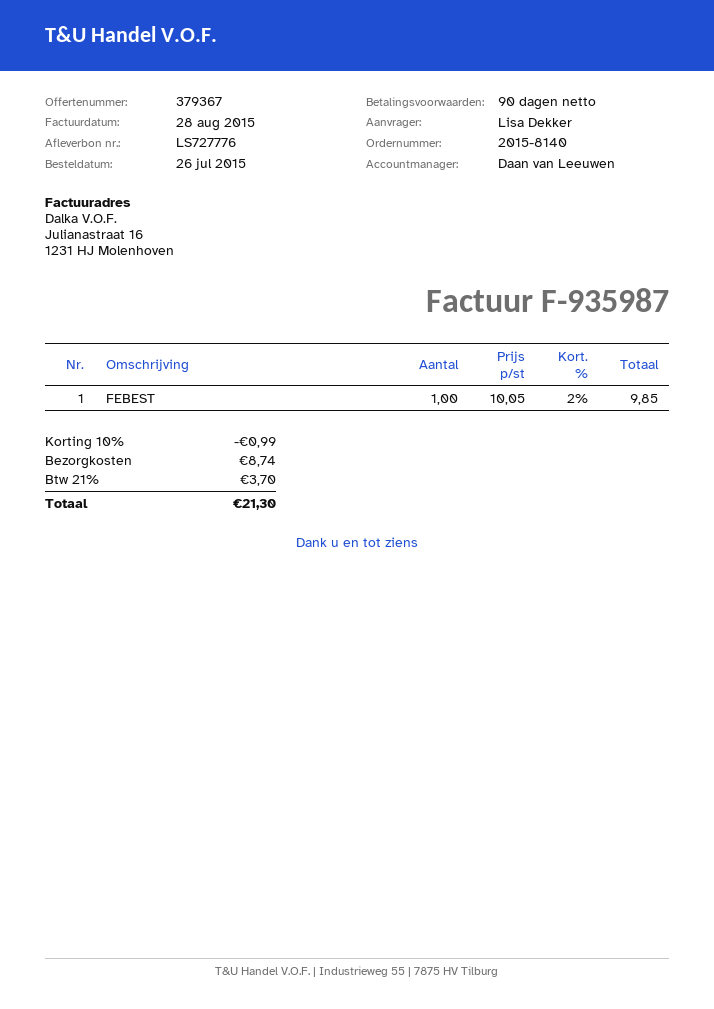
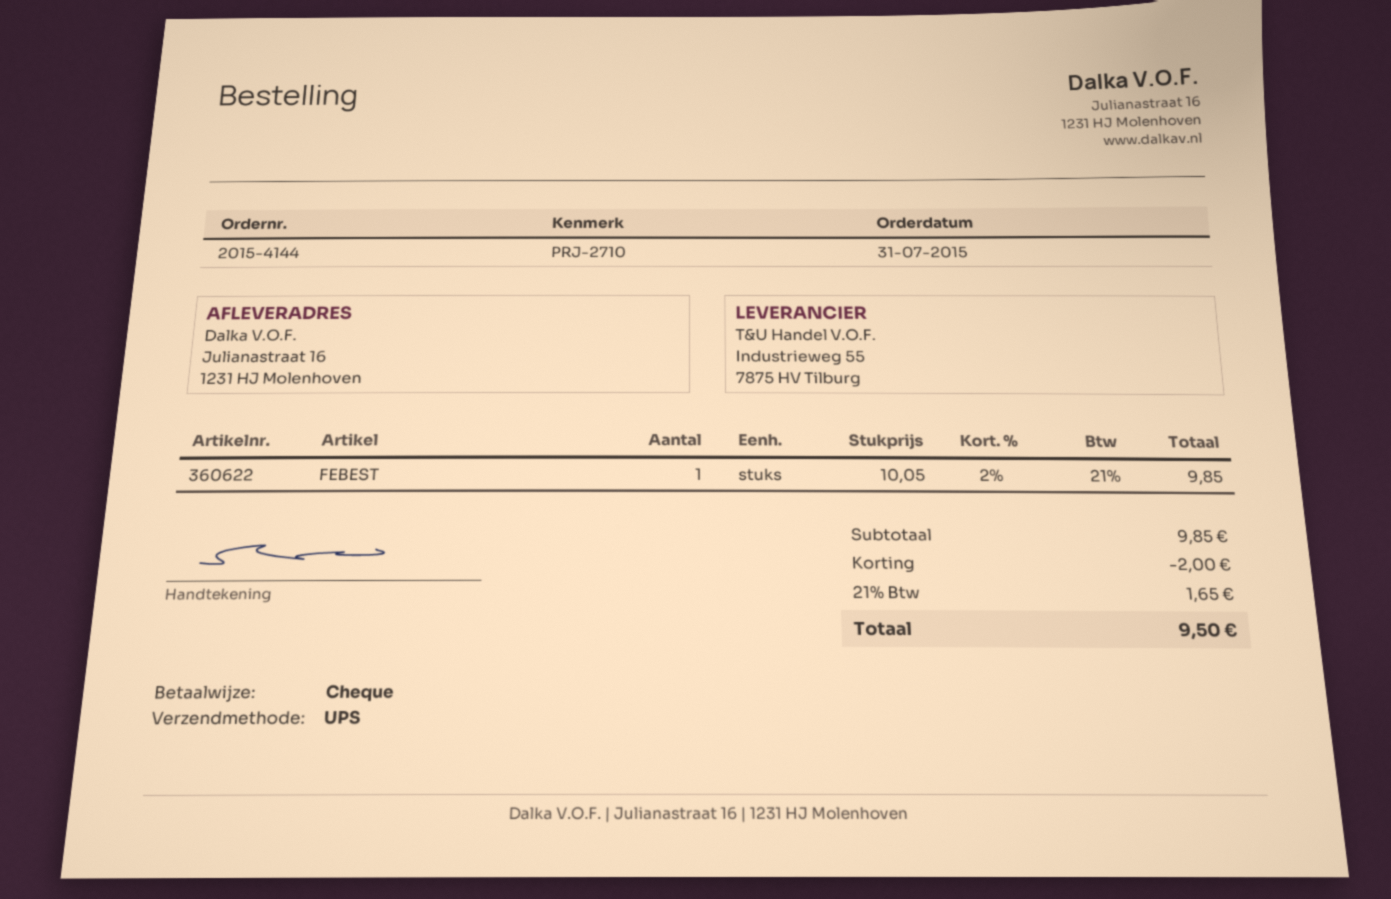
order number: 2015-8140 -> 2015-4144
order date: 2015-07-26 -> 2015-07-31
discount: 0.99 -> 2.00
shipping: 8.74 -> none
tax: 21% = 3.70 -> 21% = 1.65
total: 21.30 -> 9.50

